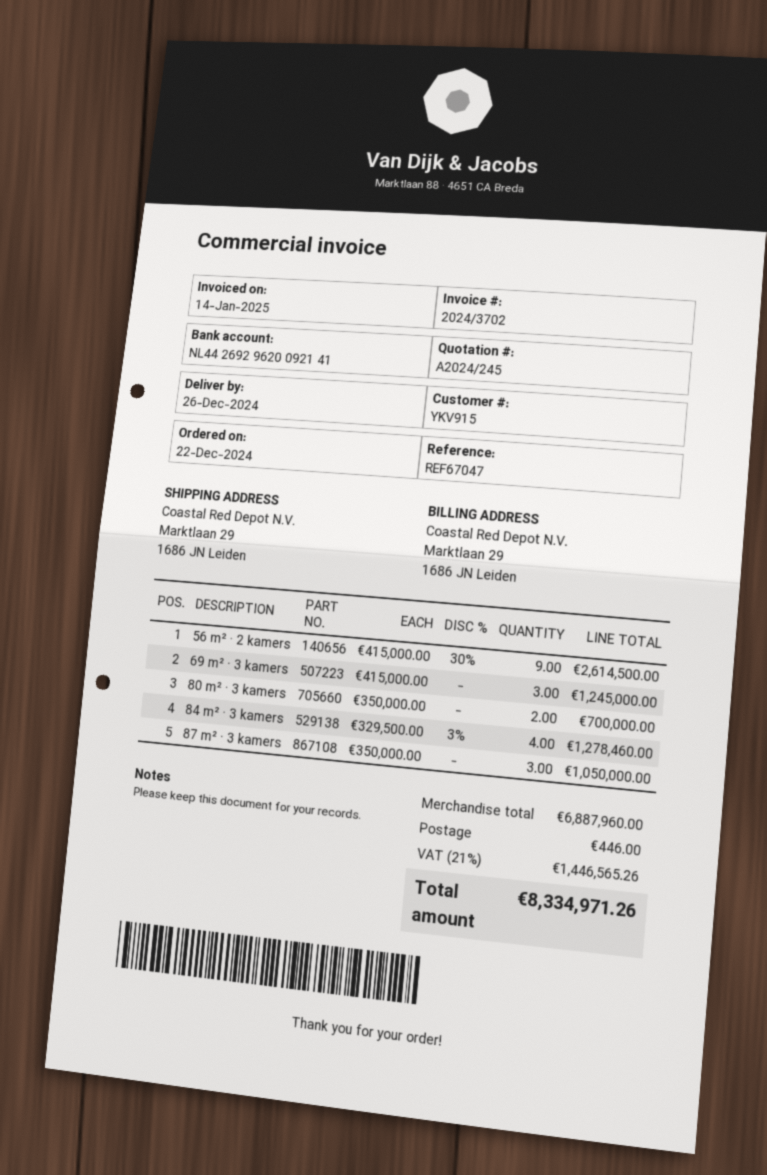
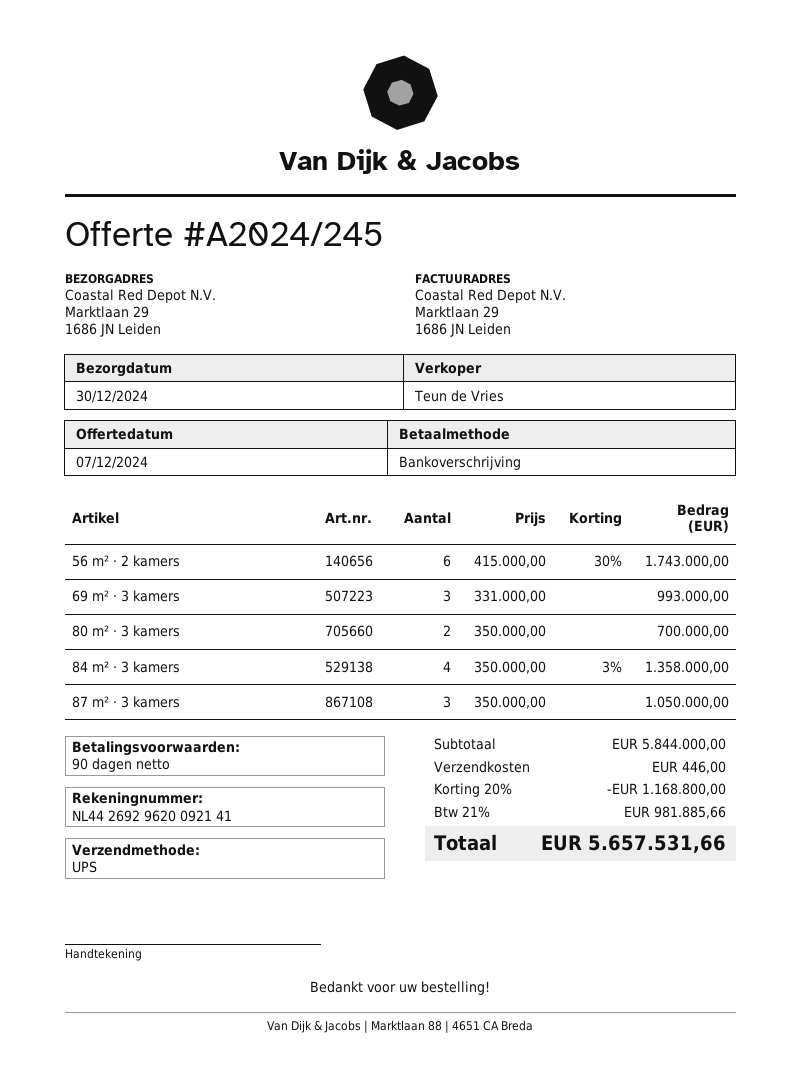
delivery date: 2024-12-26 -> 2024-12-30
56 m² · 2 kamers: 9 x 415000.00 - 30% = 2614500.00 -> 6 x 415000.00 - 30% = 1743000.00
69 m² · 3 kamers: 3 x 415000.00 = 1245000.00 -> 3 x 331000.00 = 993000.00
84 m² · 3 kamers: 4 x 329500.00 - 3% = 1278460.00 -> 4 x 350000.00 - 3% = 1358000.00
subtotal: 6887960.00 -> 5844000.00
discount: none -> 20% = 1168800.00
tax: 21% = 1446565.26 -> 21% = 981885.66
total: 8334971.26 -> 5657531.66

